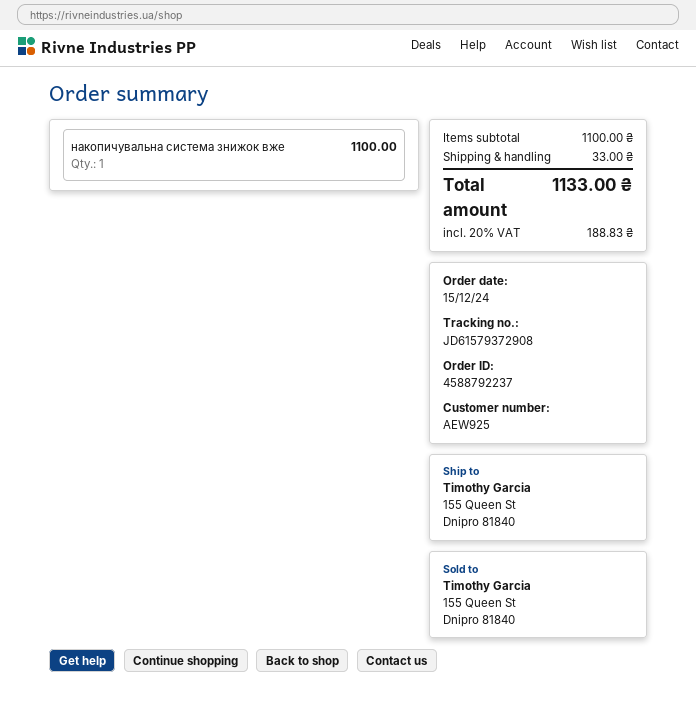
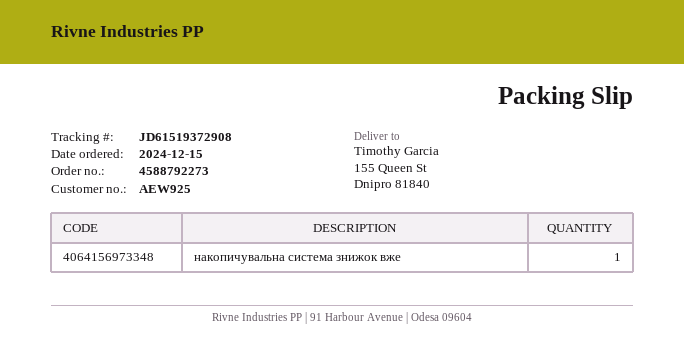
order number: 4588792237 -> 4588792273
tracking number: JD61579372908 -> JD61519372908

